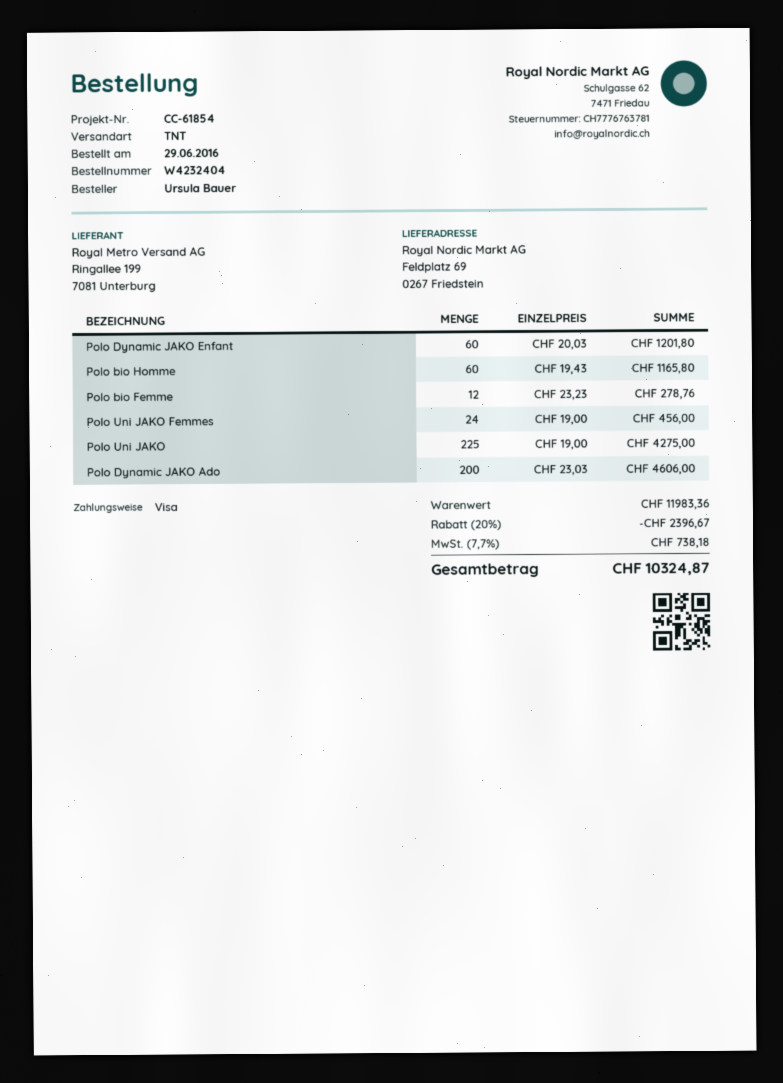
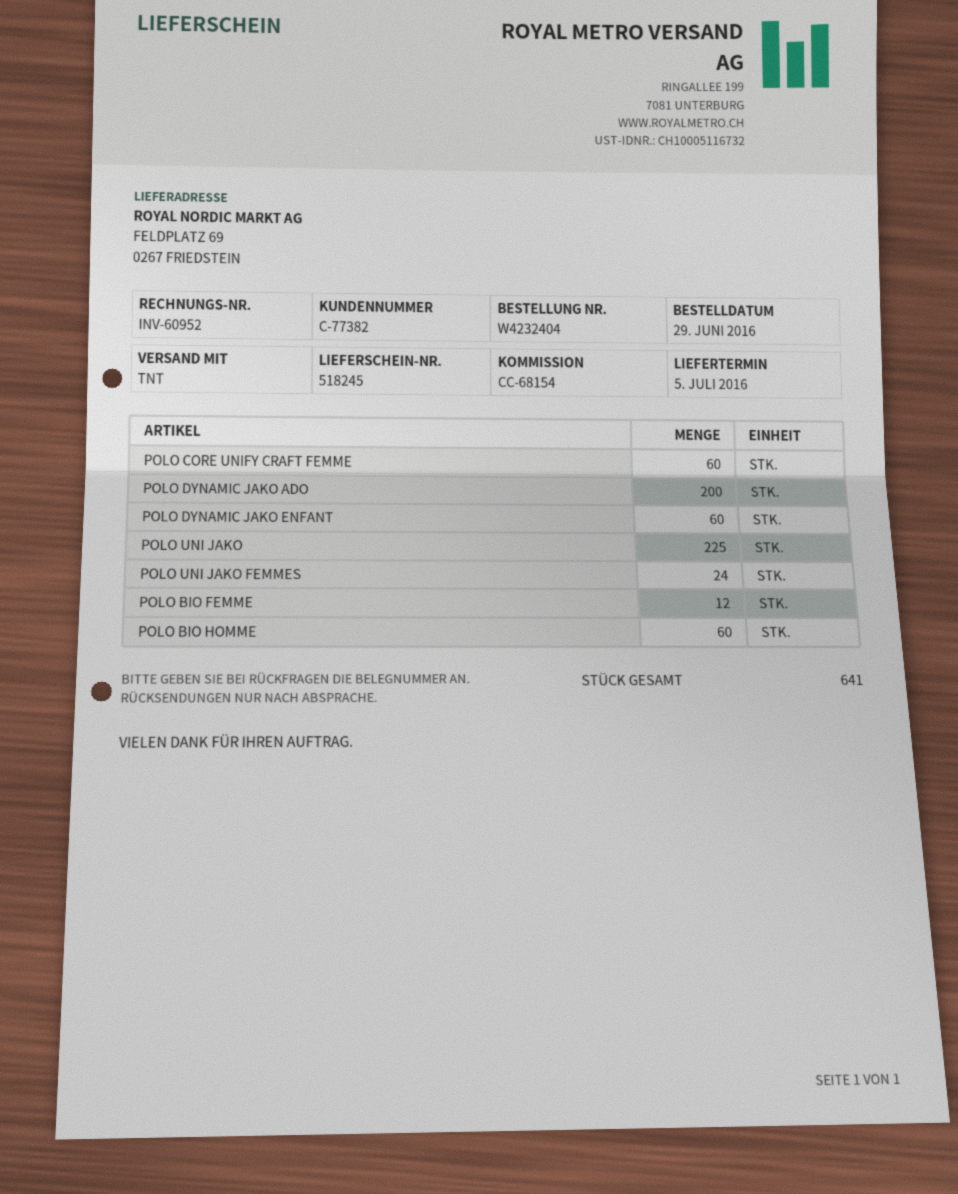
reference: CC-61854 -> CC-68154
POLO CORE UNIFY CRAFT FEMME: none -> 60

